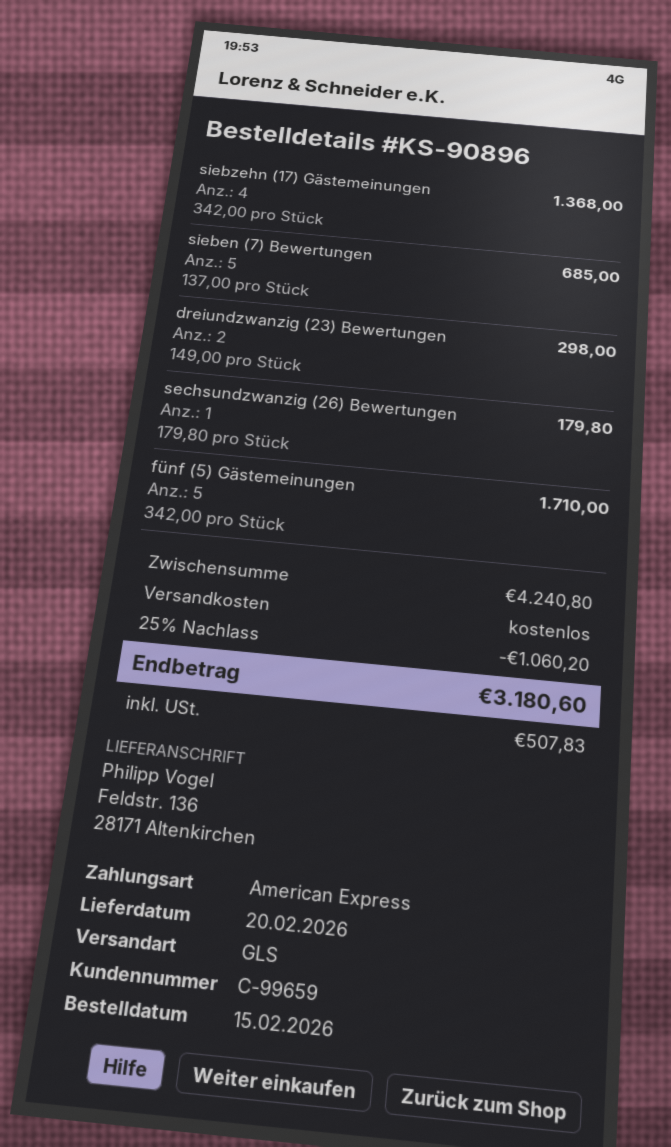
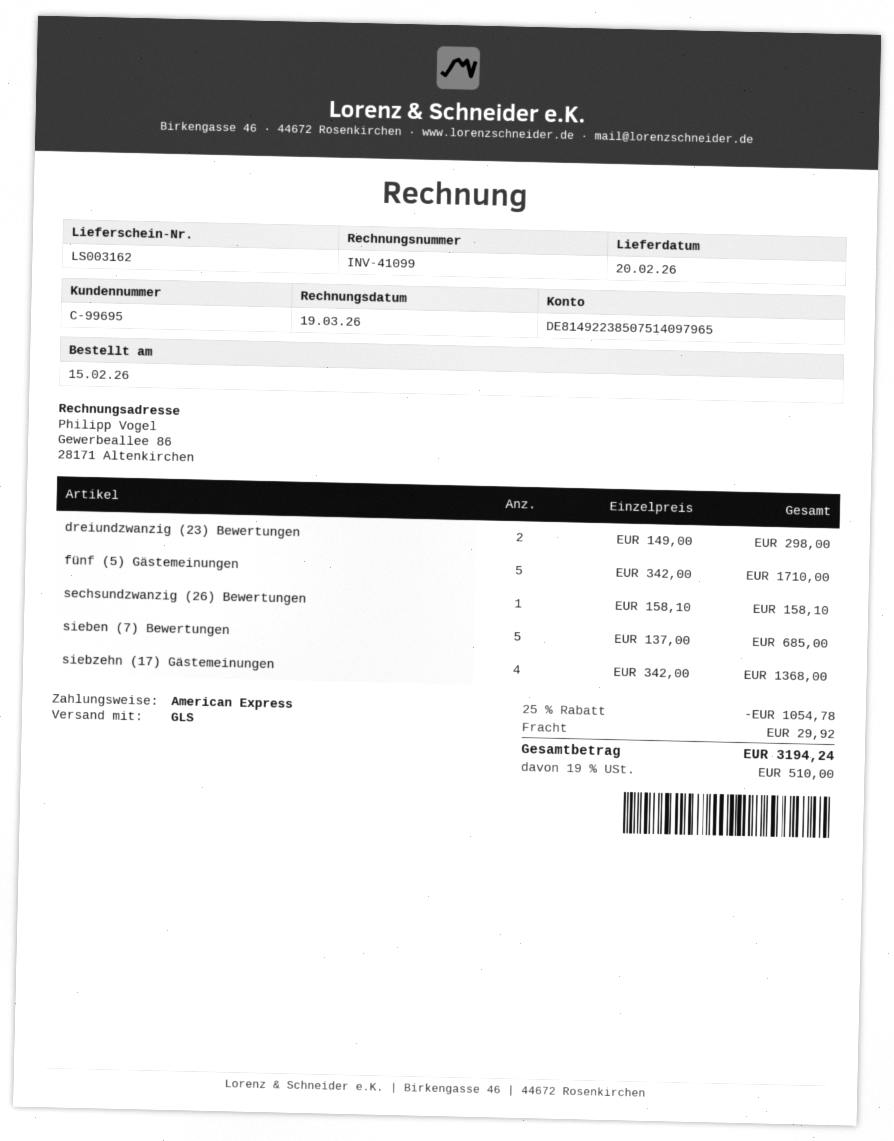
customer number: C-99659 -> C-99695
sechsundzwanzig (26) Bewertungen: 1 x 179.80 = 179.80 -> 1 x 158.10 = 158.10
discount: 25% = 1060.20 -> 25% = 1054.78
shipping: 0.00 -> 29.92
tax: 507.83 -> 510.00
total: 3180.60 -> 3194.24

